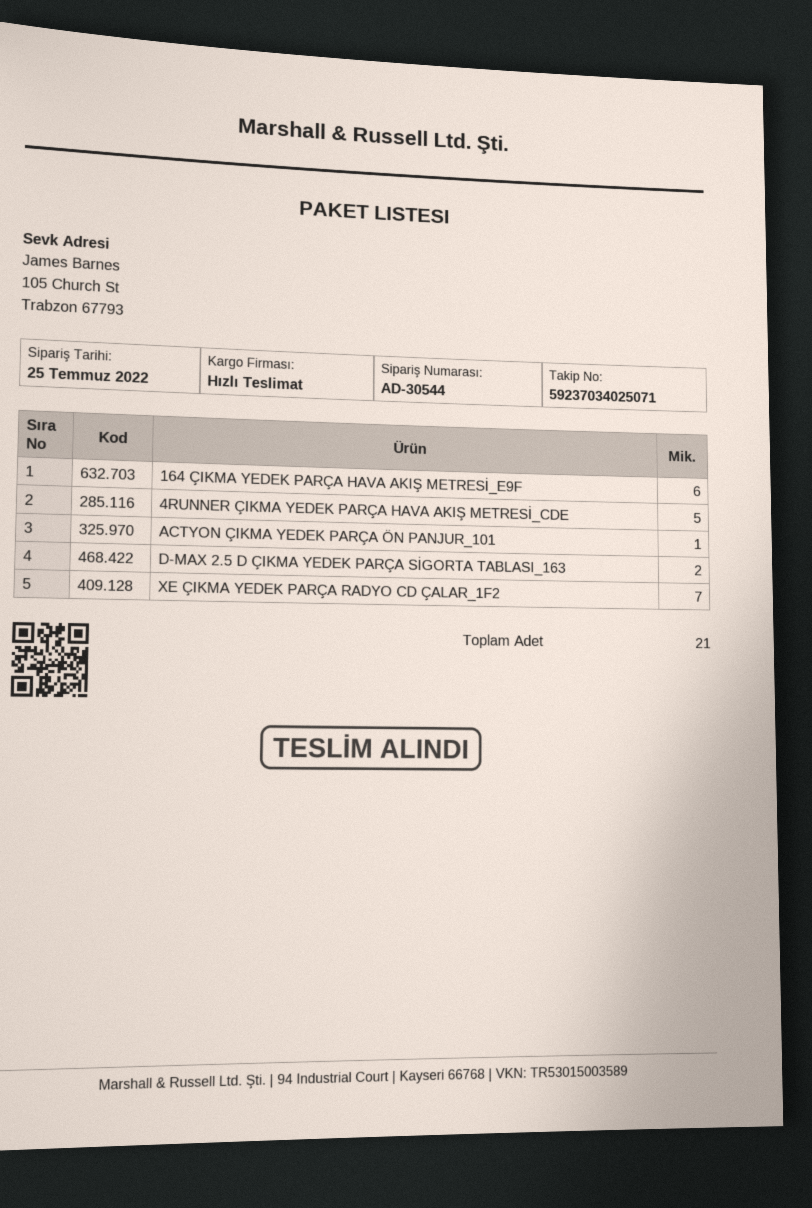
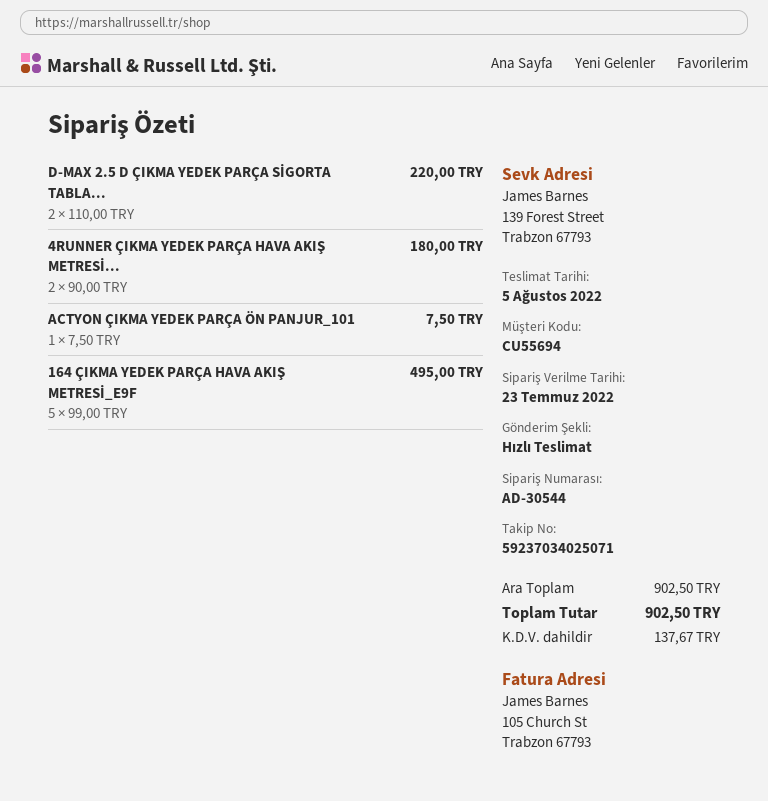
order date: 2022-07-25 -> 2022-07-23
ship to: 105 Church St, Trabzon 67793 -> 139 Forest Street, Trabzon 67793
164 ÇIKMA YEDEK PARÇA HAVA AKIŞ METRESİ_E9F: 6 -> 5
4RUNNER ÇIKMA YEDEK PARÇA HAVA AKIŞ METRESİ_CDE: 5 -> 2
XE ÇIKMA YEDEK PARÇA RADYO CD ÇALAR_1F2: 7 -> none

